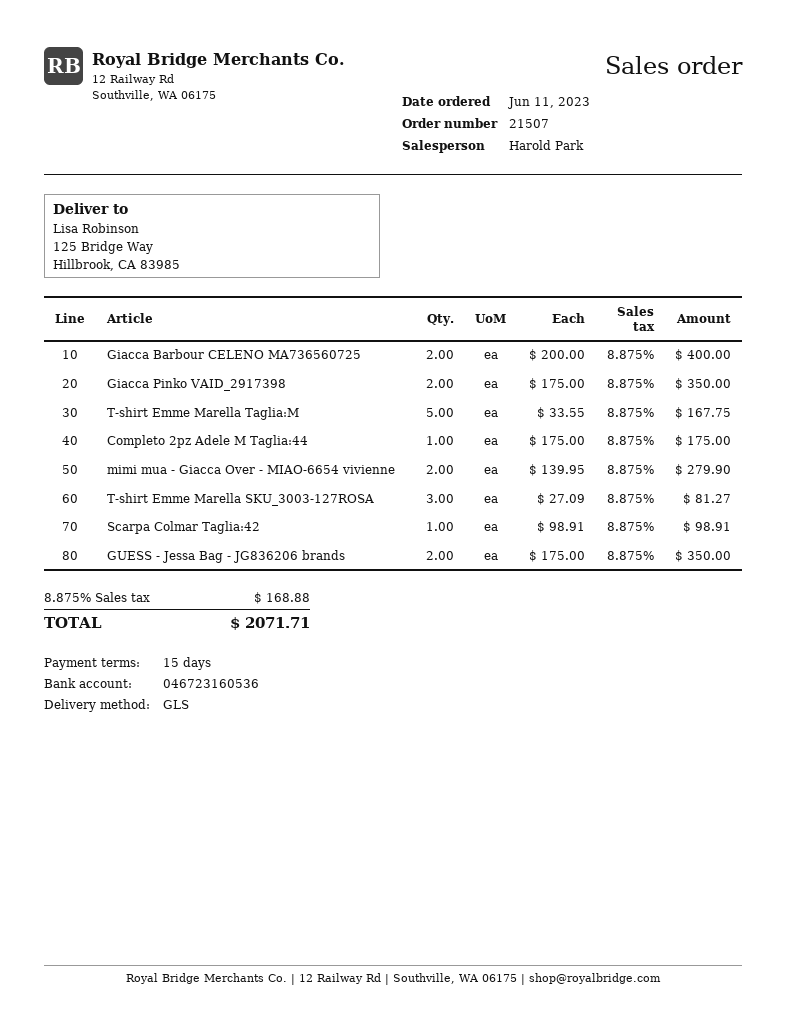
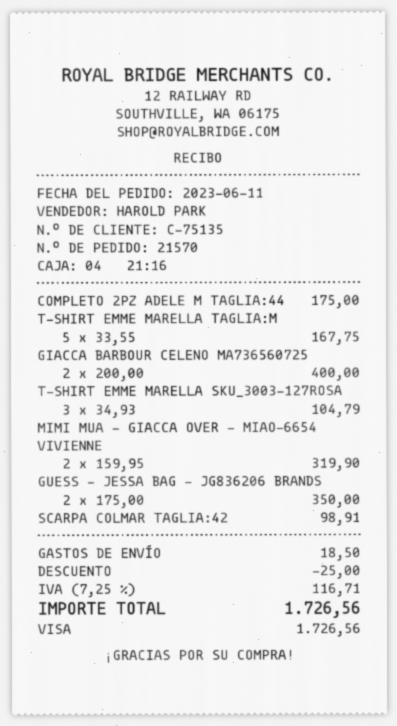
order number: 21507 -> 21570
Giacca Pinko VAID_2917398: 2 x 175.00 = 350.00 -> none
mimi mua - Giacca Over - MIAO-6654 vivienne: 2 x 139.95 = 279.90 -> 2 x 159.95 = 319.90
T-shirt Emme Marella SKU_3003-127ROSA: 3 x 27.09 = 81.27 -> 3 x 34.93 = 104.79
discount: none -> 25.00
shipping: none -> 18.50
tax: 8.875% = 168.88 -> 7.25% = 116.71
total: 2071.71 -> 1726.56

